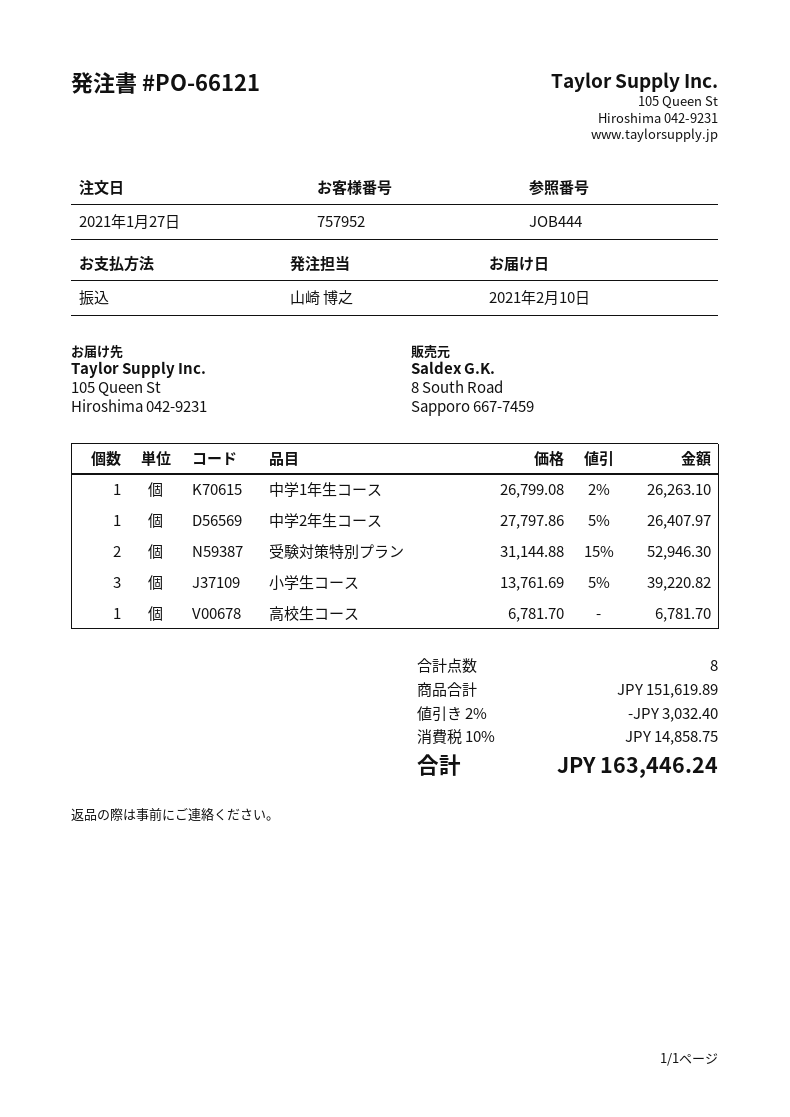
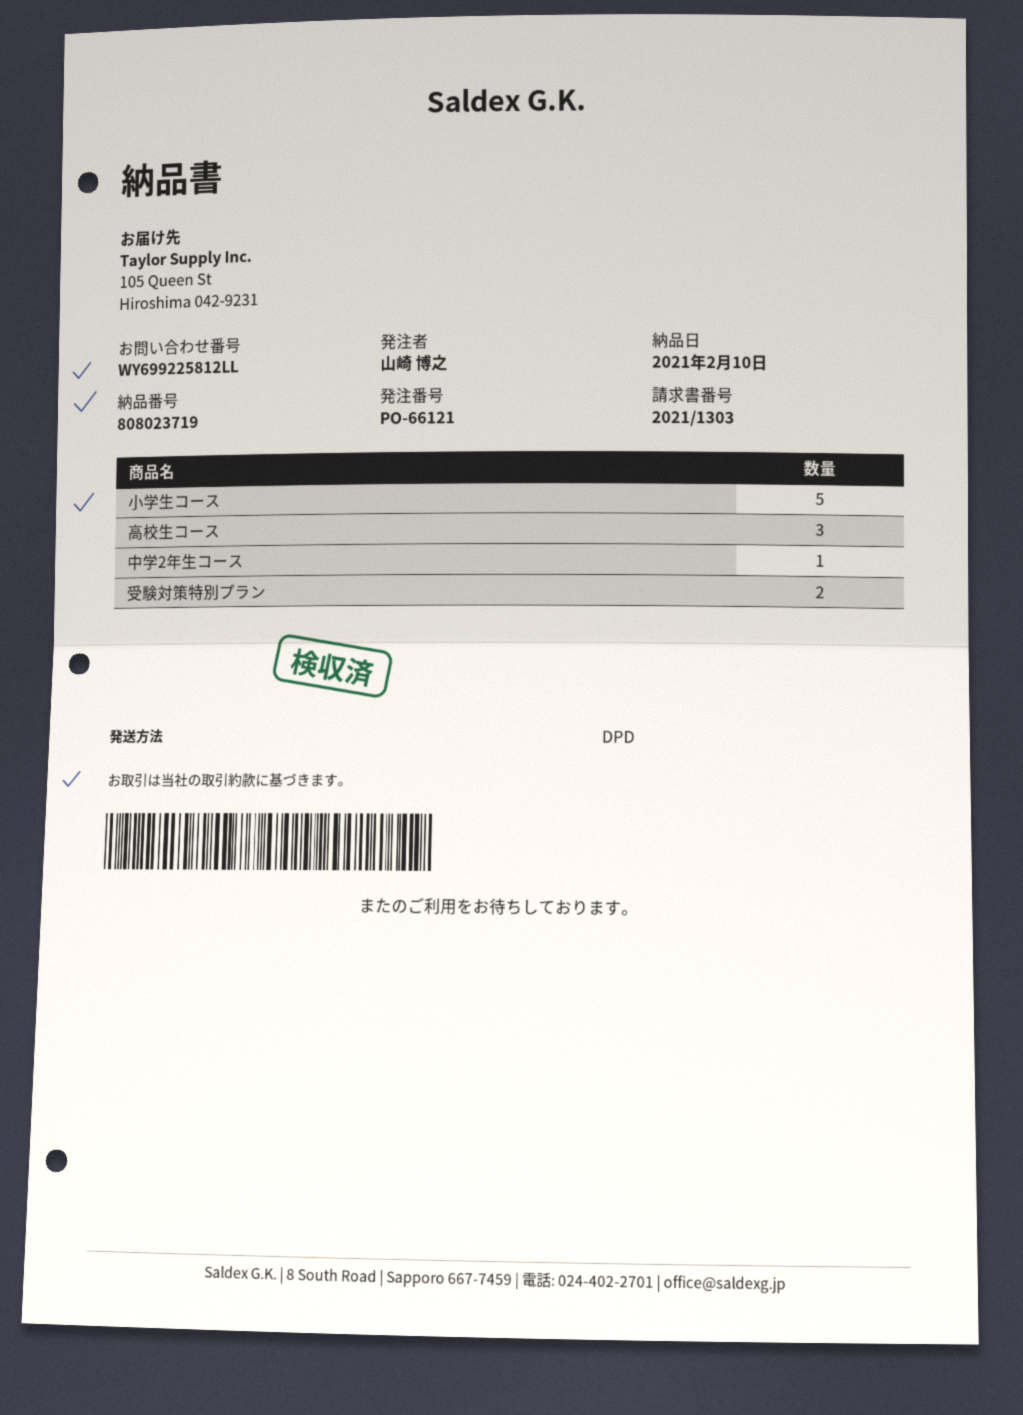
中学1年生コース: 1 -> none
小学生コース: 3 -> 5
高校生コース: 1 -> 3

